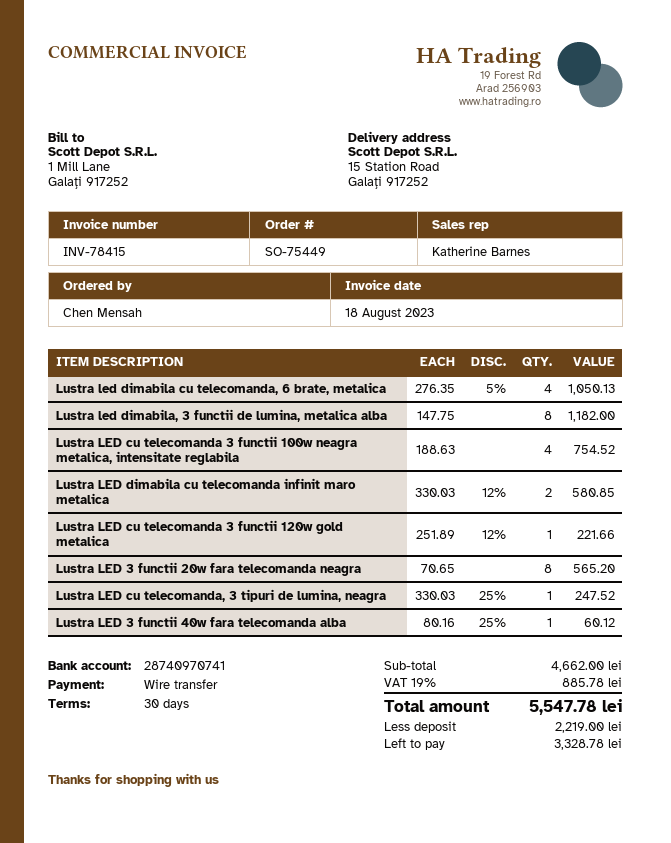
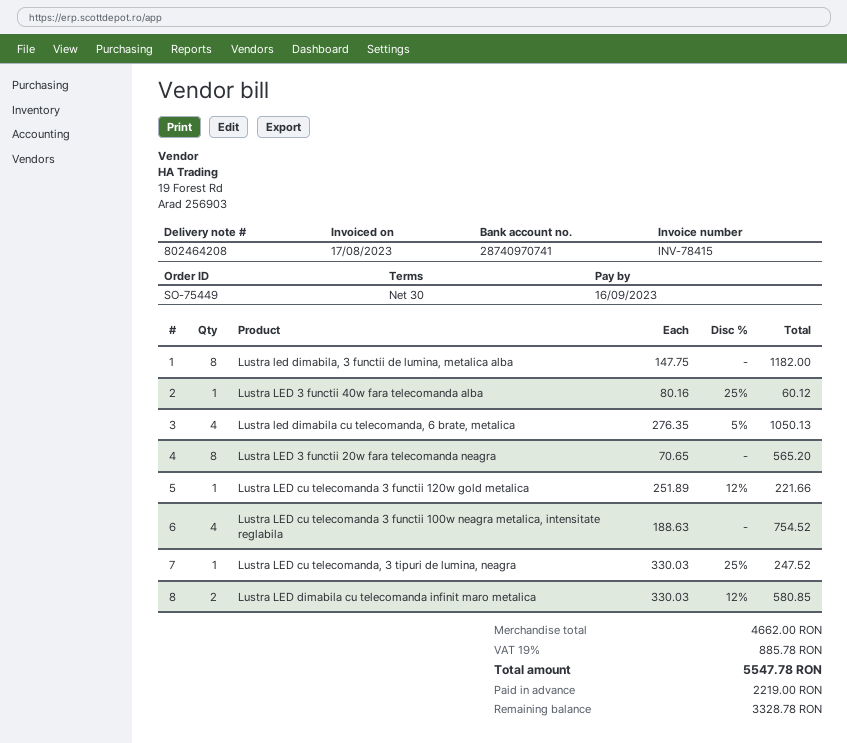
invoice date: 2023-08-18 -> 2023-08-17

